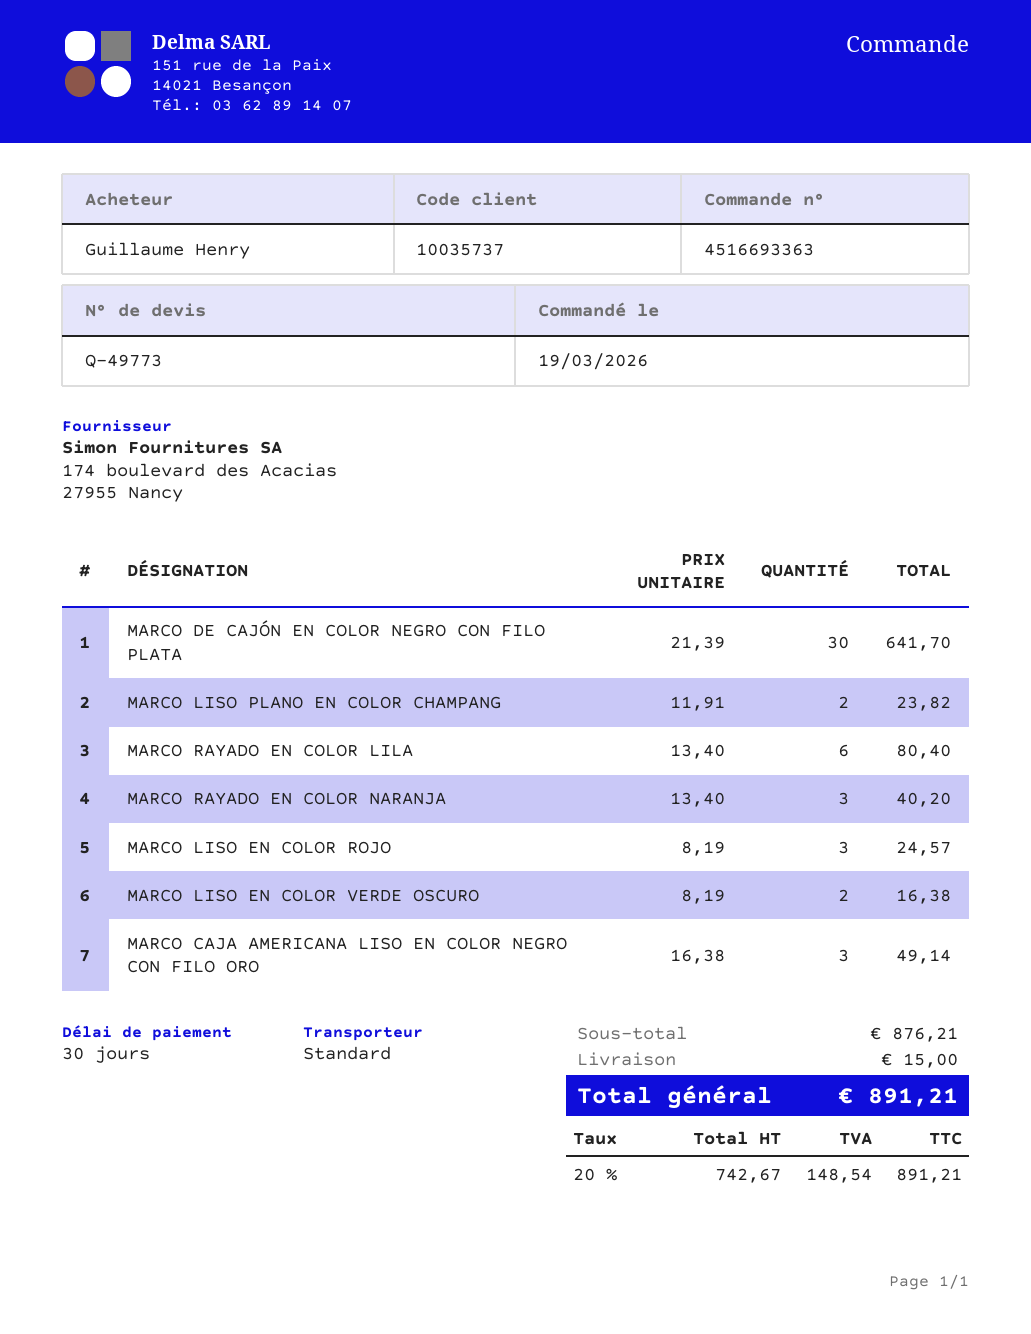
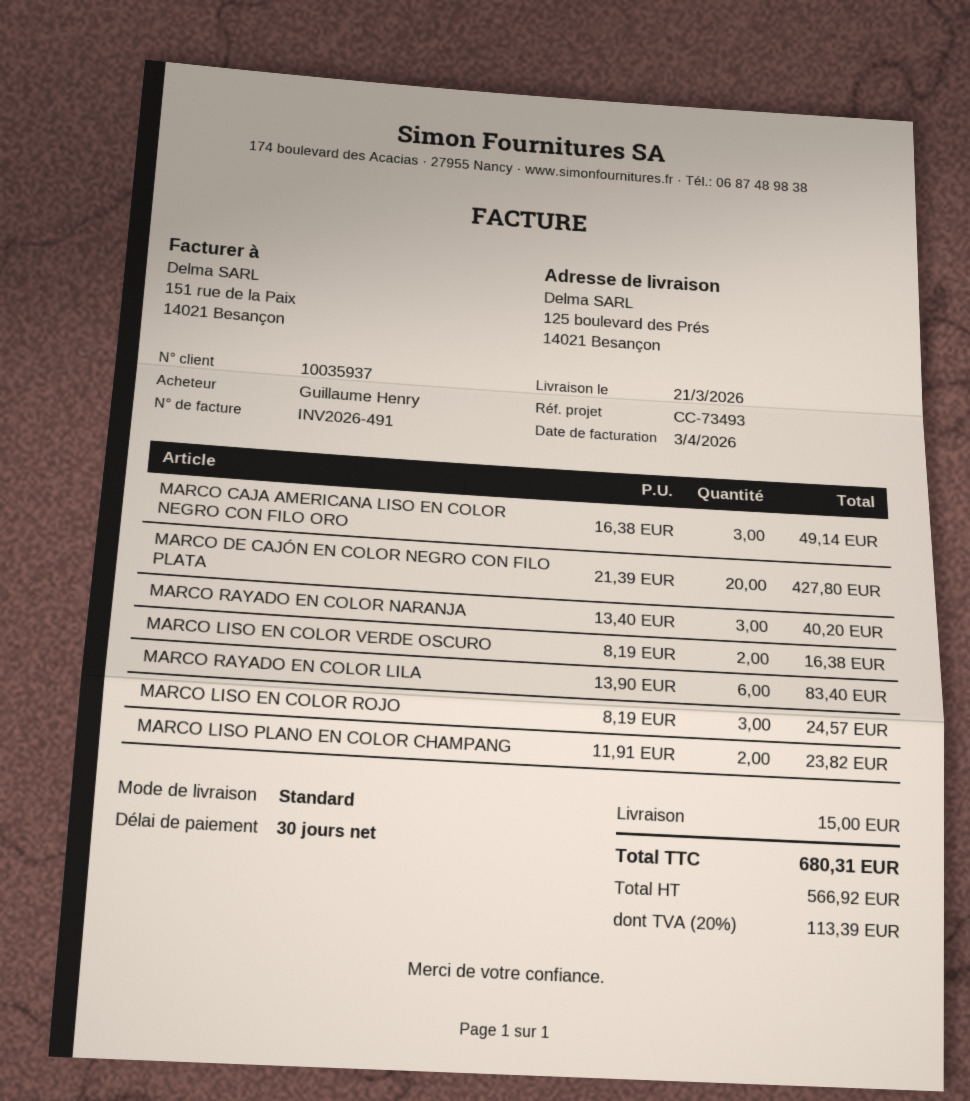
customer number: 10035737 -> 10035937
MARCO DE CAJÓN EN COLOR NEGRO CON FILO PLATA: 30 x 21.39 = 641.70 -> 20 x 21.39 = 427.80
MARCO RAYADO EN COLOR LILA: 6 x 13.40 = 80.40 -> 6 x 13.90 = 83.40
net: 742.67 -> 566.92
tax: 20% = 148.54 -> 20% = 113.39
total: 891.21 -> 680.31

